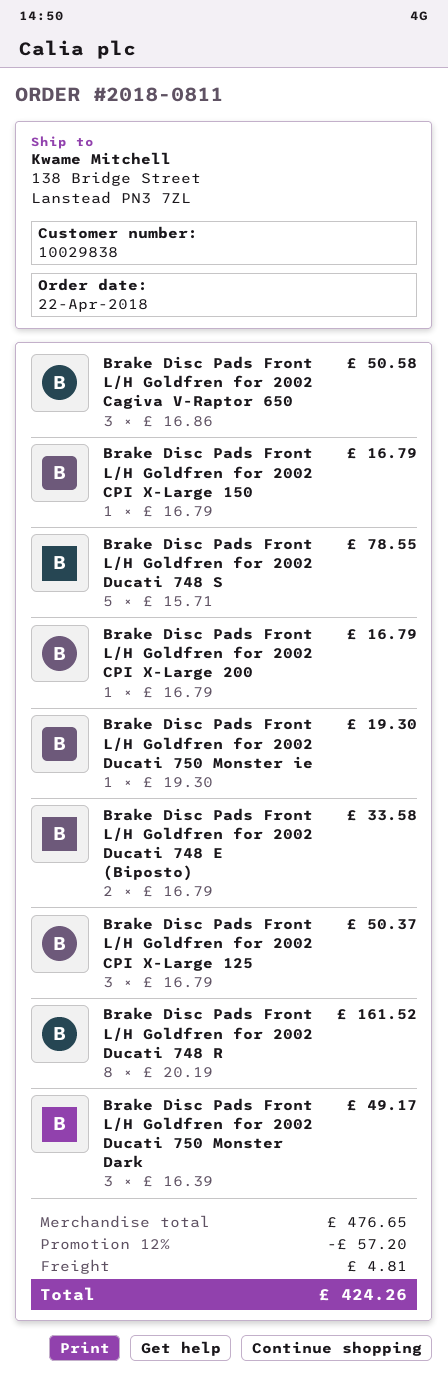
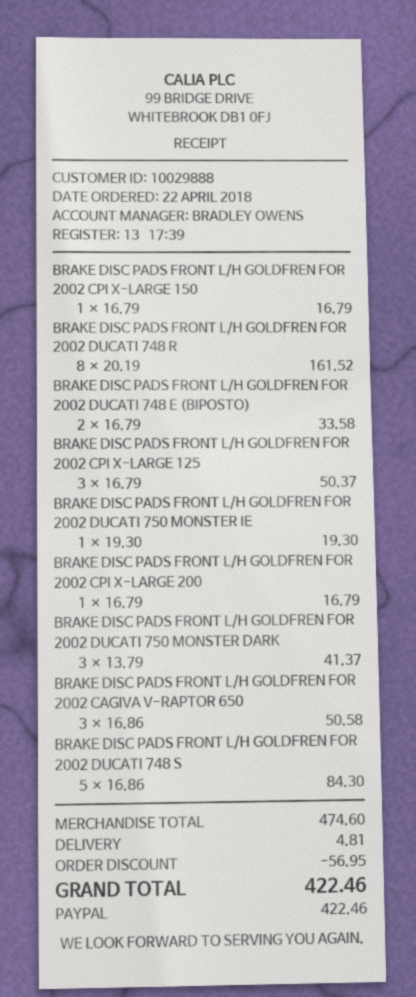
customer number: 10029838 -> 10029888
Brake Disc Pads Front L/H Goldfren for 2002 Ducati 748 S: 5 x 15.71 = 78.55 -> 5 x 16.86 = 84.30
Brake Disc Pads Front L/H Goldfren for 2002 Ducati 750 Monster Dark: 3 x 16.39 = 49.17 -> 3 x 13.79 = 41.37
subtotal: 476.65 -> 474.60
discount: 57.20 -> 56.95
total: 424.26 -> 422.46

